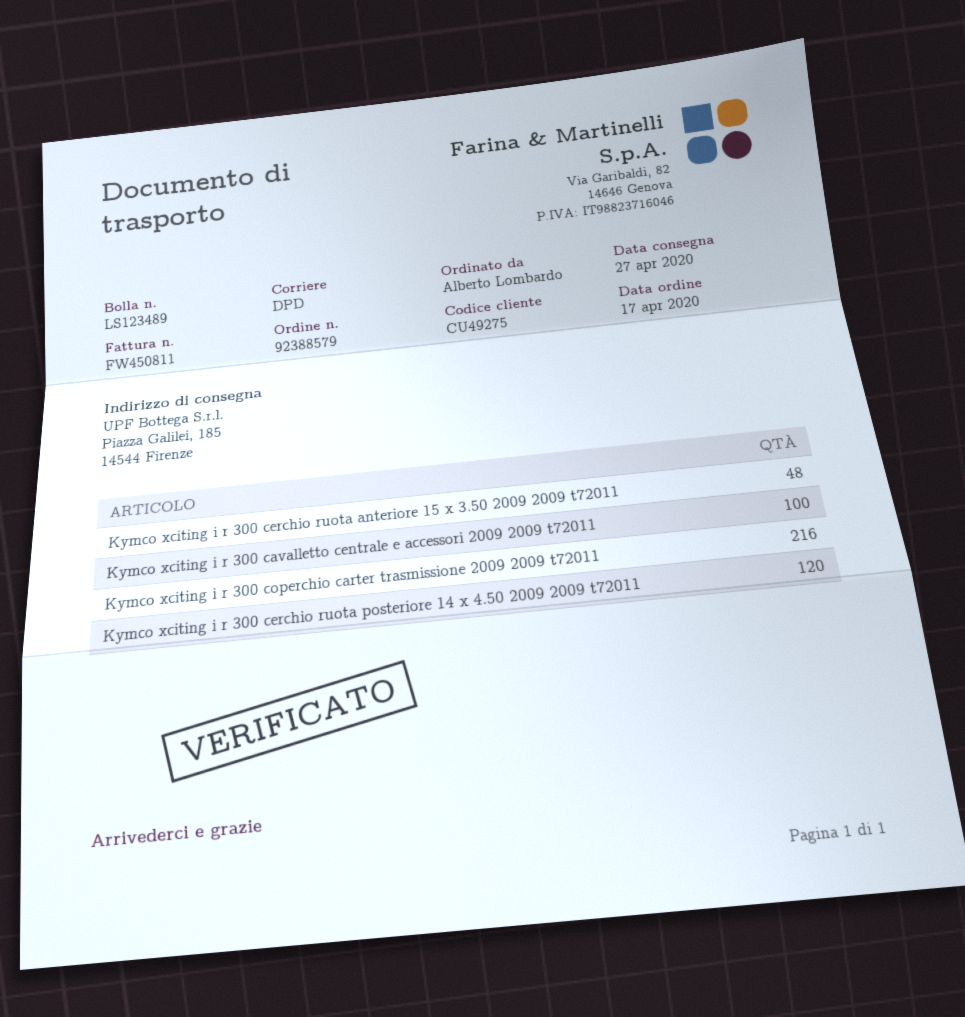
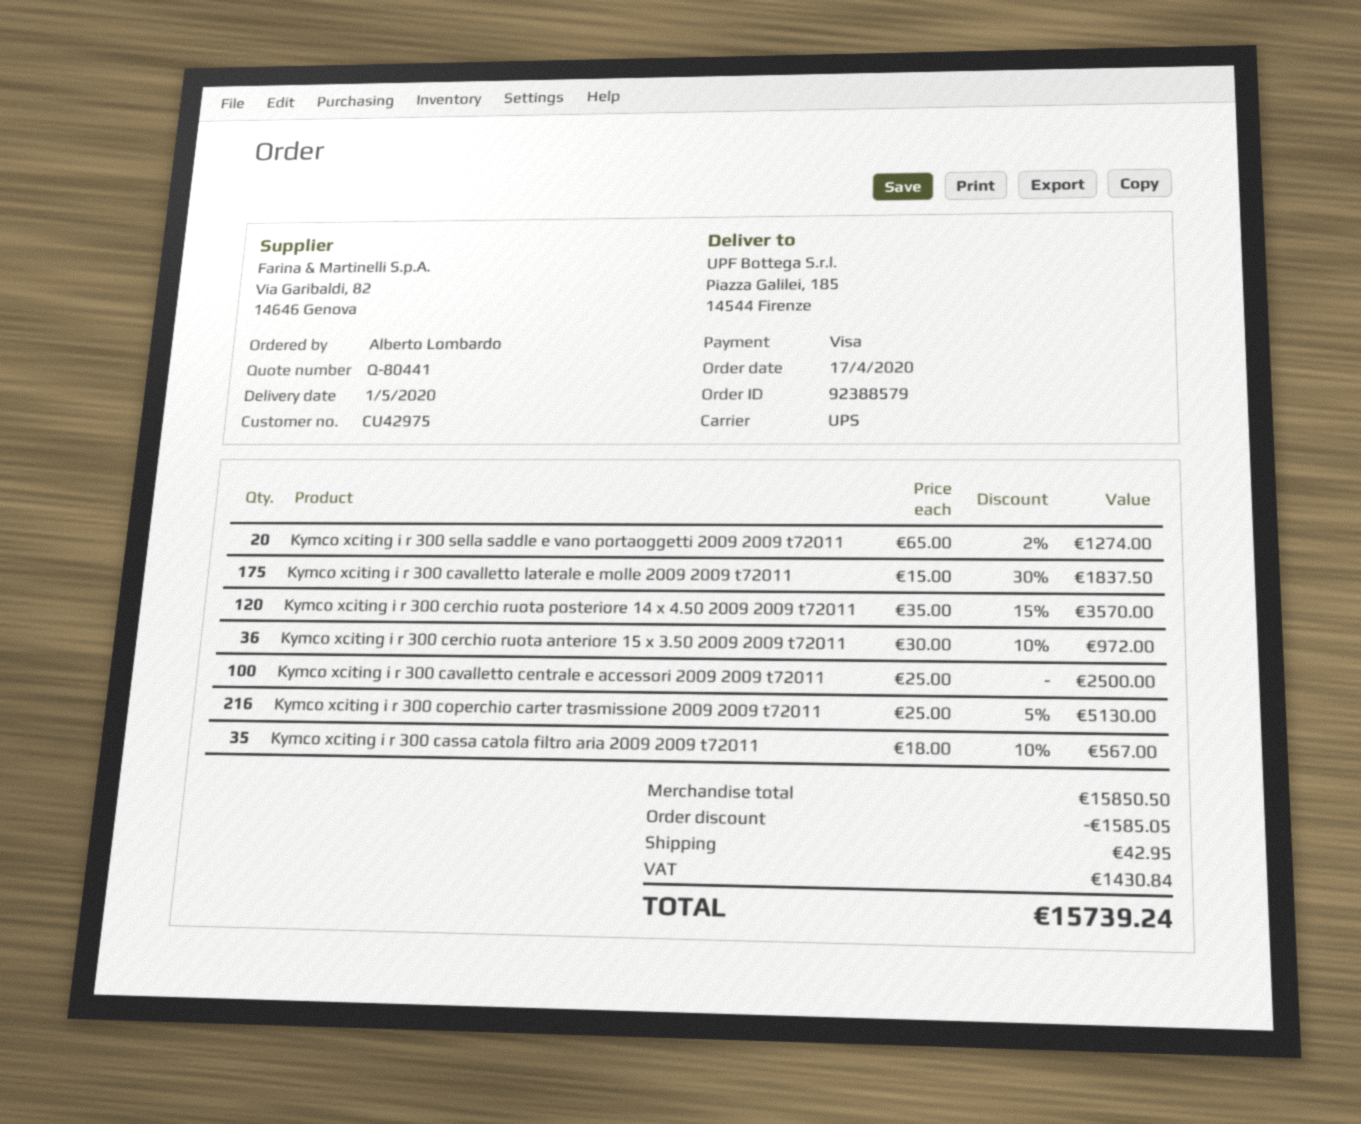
delivery date: 2020-04-27 -> 2020-05-01
customer number: CU49275 -> CU42975
shipping method: DPD -> UPS
Kymco xciting i r 300 cerchio ruota anteriore 15 x 3.50 2009 2009 t72011: 48 -> 36
Kymco xciting i r 300 sella saddle e vano portaoggetti 2009 2009 t72011: none -> 20
Kymco xciting i r 300 cavalletto laterale e molle 2009 2009 t72011: none -> 175
Kymco xciting i r 300 cassa catola filtro aria 2009 2009 t72011: none -> 35

